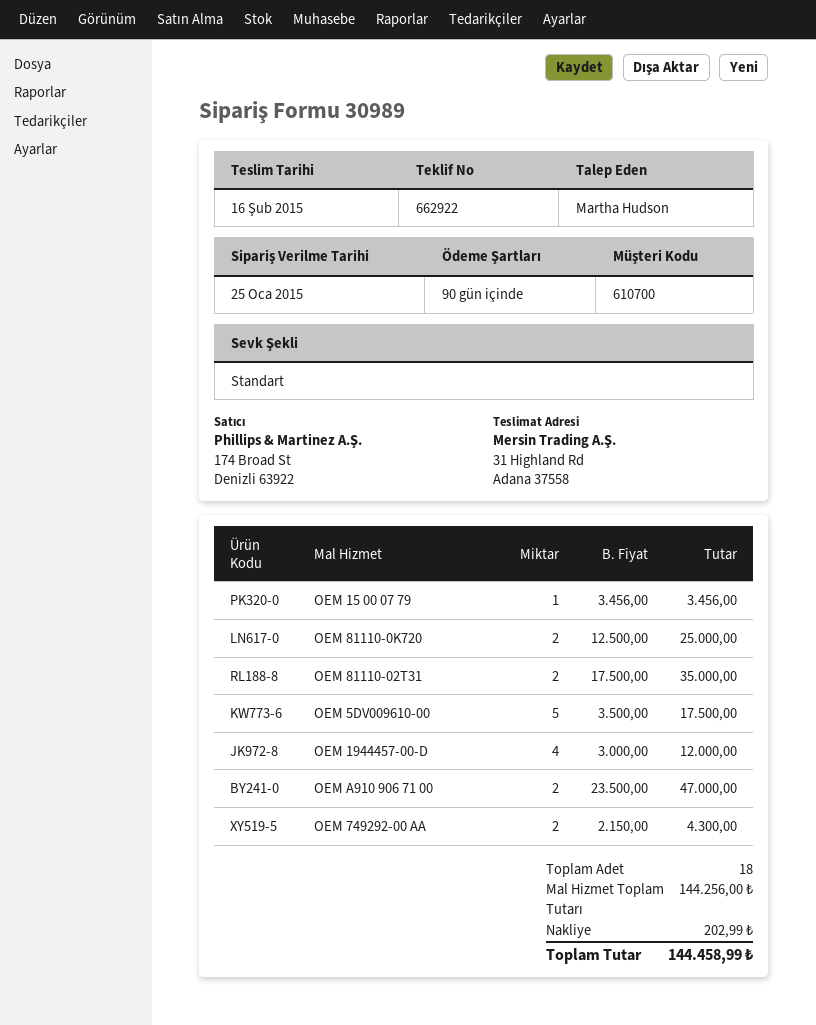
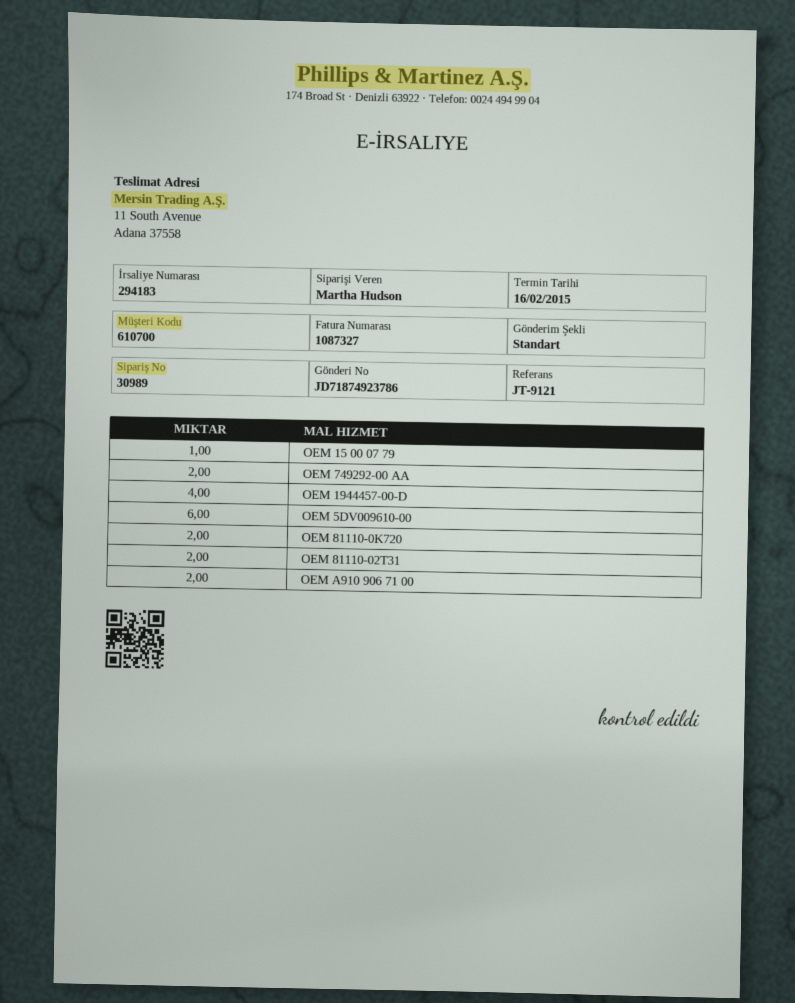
ship to: 31 Highland Rd, Adana 37558 -> 11 South Avenue, Adana 37558
OEM 5DV009610-00: 5 -> 6

